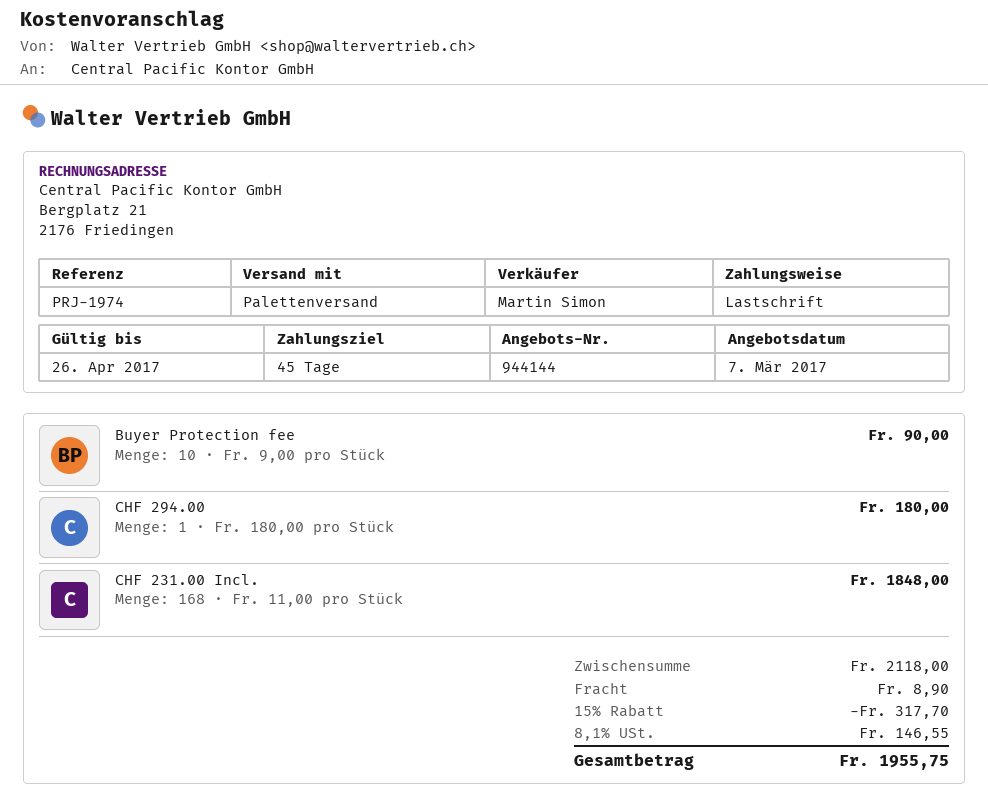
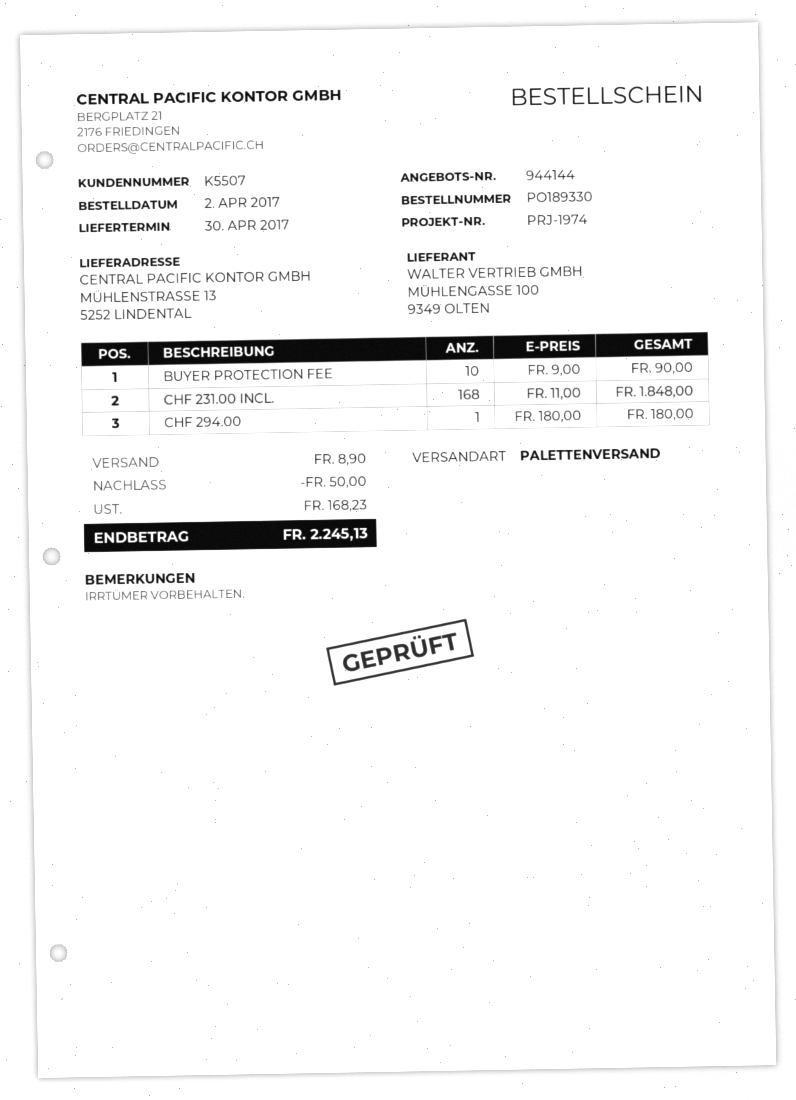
discount: 317.70 -> 50.00
tax: 146.55 -> 168.23
total: 1955.75 -> 2245.13

